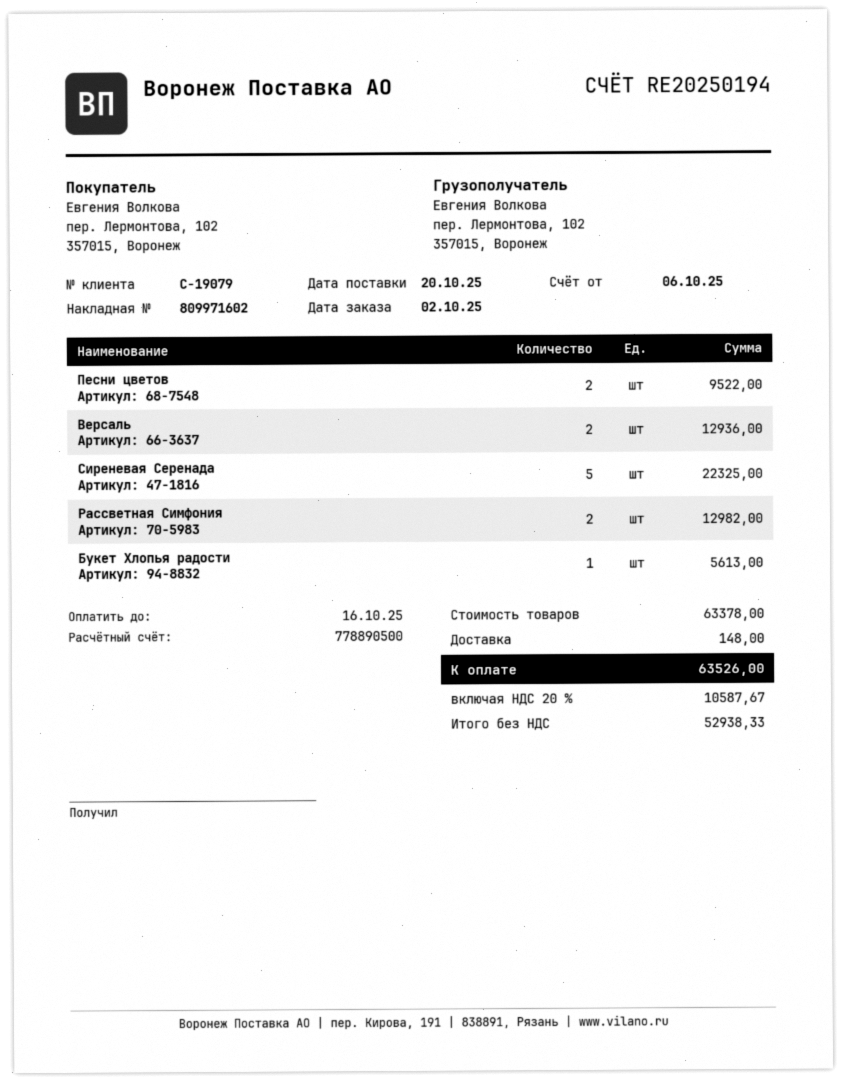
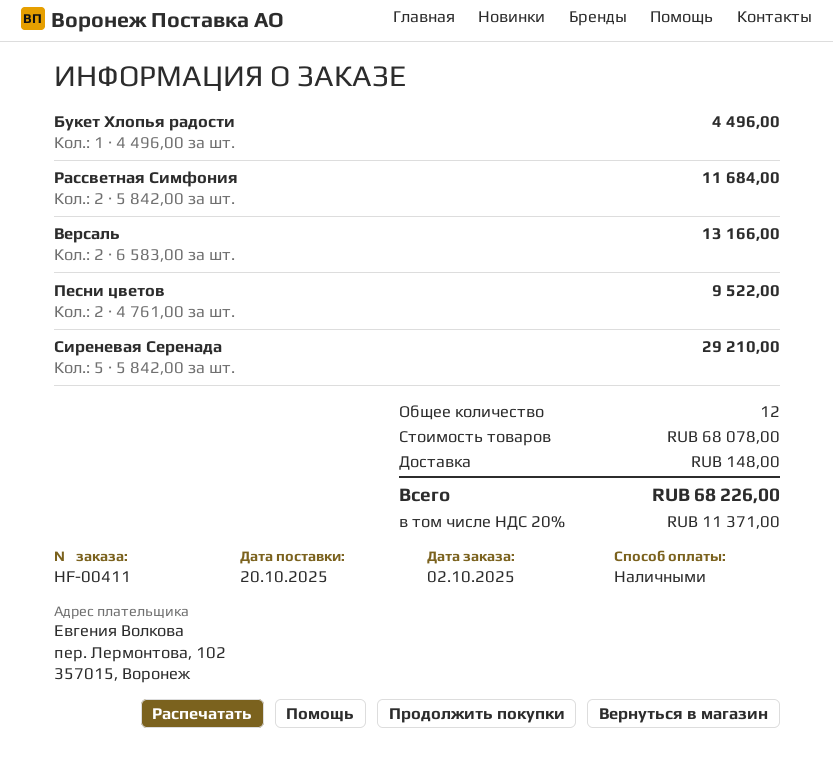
Версаль: 2 for 12936.00 -> 2 for 13166.00
Сиреневая Серенада: 5 for 22325.00 -> 5 for 29210.00
Рассветная Симфония: 2 for 12982.00 -> 2 for 11684.00
Букет Хлопья радости: 1 for 5613.00 -> 1 for 4496.00
subtotal: 63378.00 -> 68078.00
tax: 20% = 10587.67 -> 20% = 11371.00
total: 63526.00 -> 68226.00

